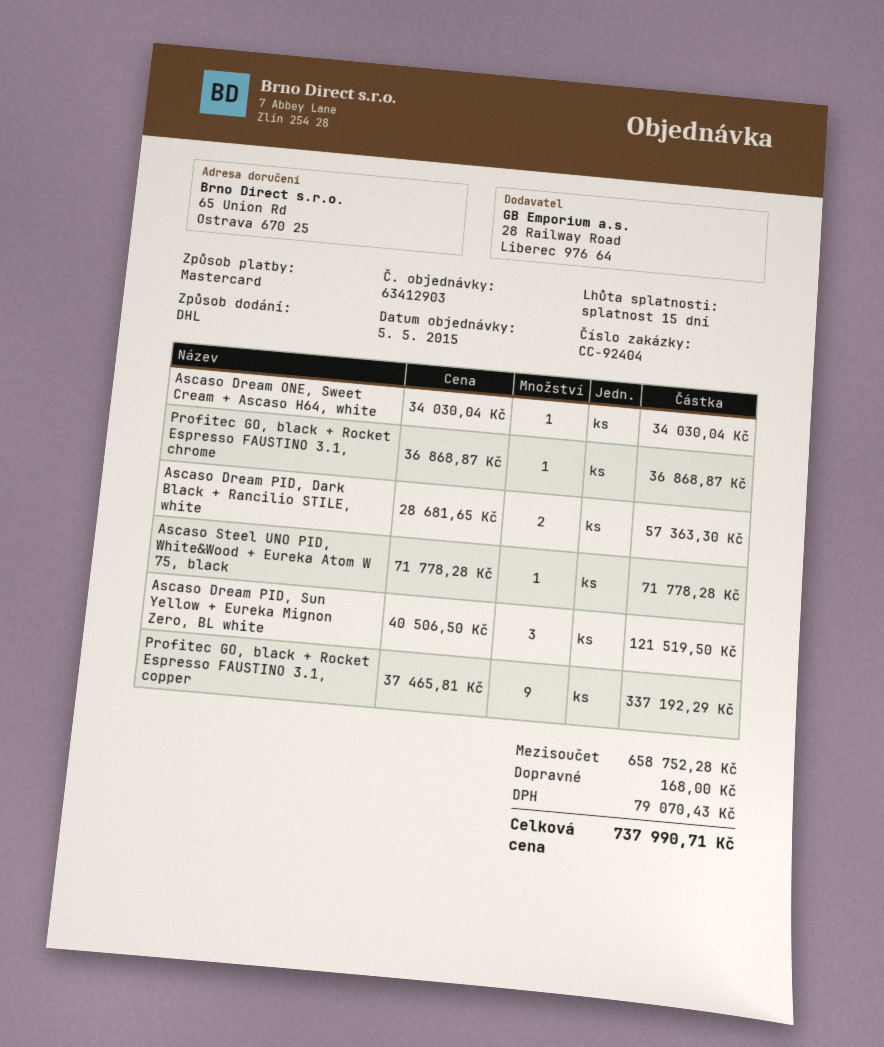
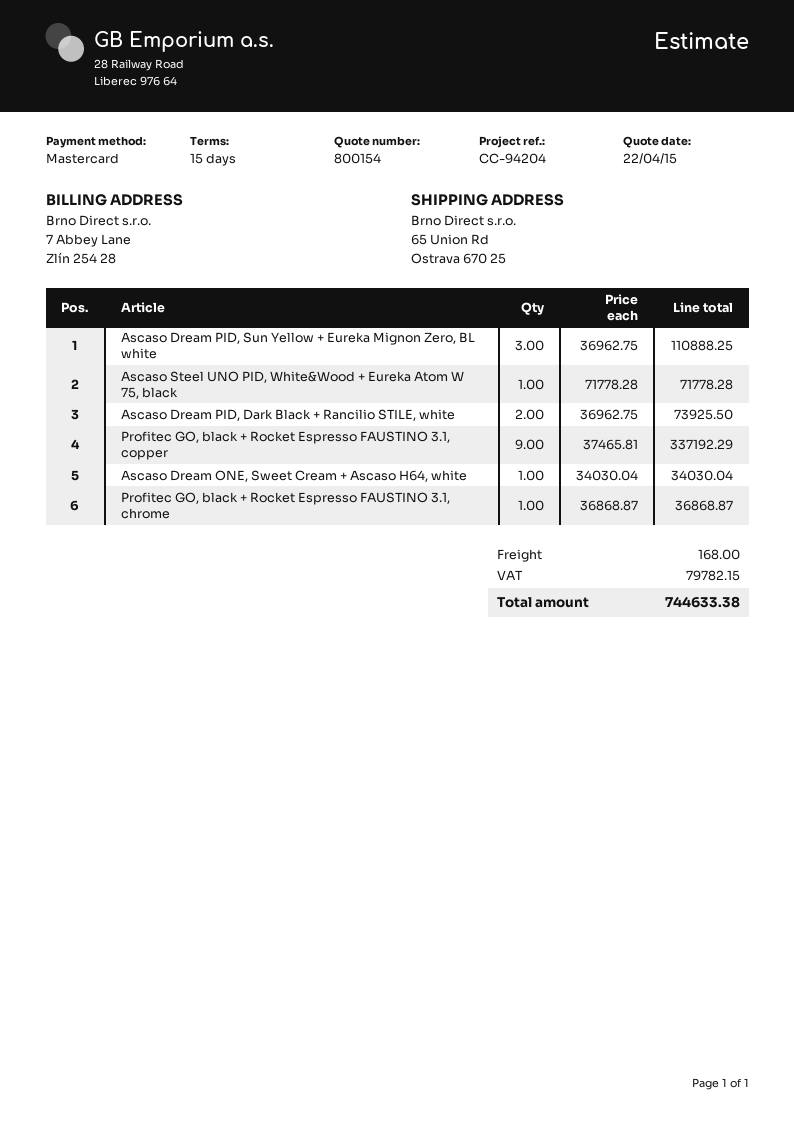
reference: CC-92404 -> CC-94204
Ascaso Dream PID, Dark Black + Rancilio STILE, white: 2 x 28681.65 = 57363.30 -> 2 x 36962.75 = 73925.50
Ascaso Dream PID, Sun Yellow + Eureka Mignon Zero, BL white: 3 x 40506.50 = 121519.50 -> 3 x 36962.75 = 110888.25
tax: 79070.43 -> 79782.15
total: 737990.71 -> 744633.38

